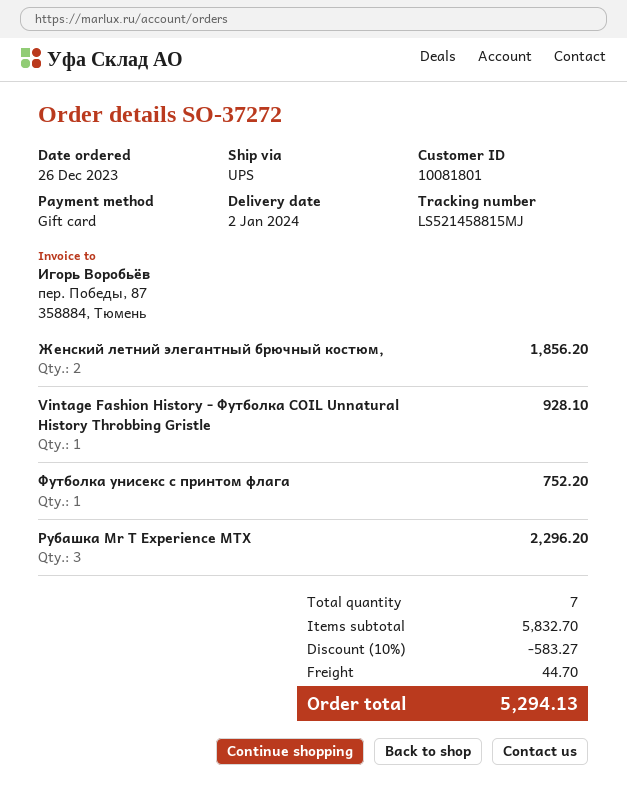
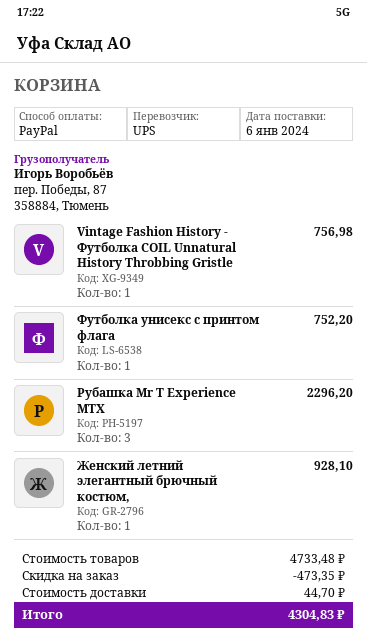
delivery date: 2024-01-02 -> 2024-01-06
payment method: gift card -> PayPal
Женский летний элегантный брючный костюм,: 2 for 1856.20 -> 1 for 928.10
Vintage Fashion History - Футболка COIL Unnatural History Throbbing Gristle: 1 for 928.10 -> 1 for 756.98
subtotal: 5832.70 -> 4733.48
discount: 583.27 -> 473.35
total: 5294.13 -> 4304.83

